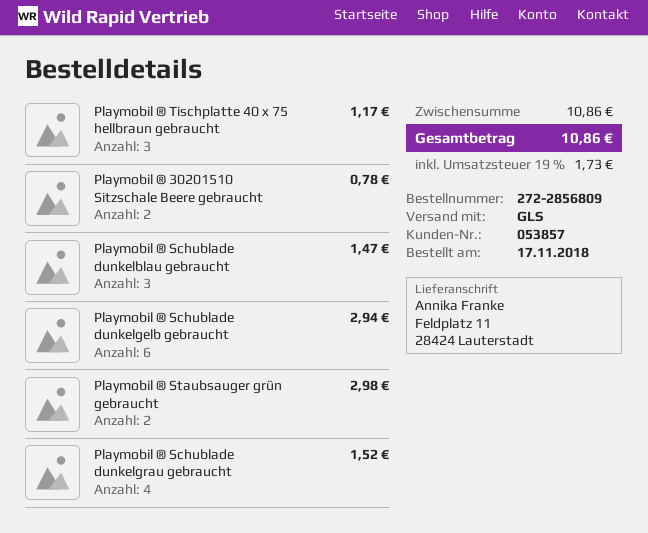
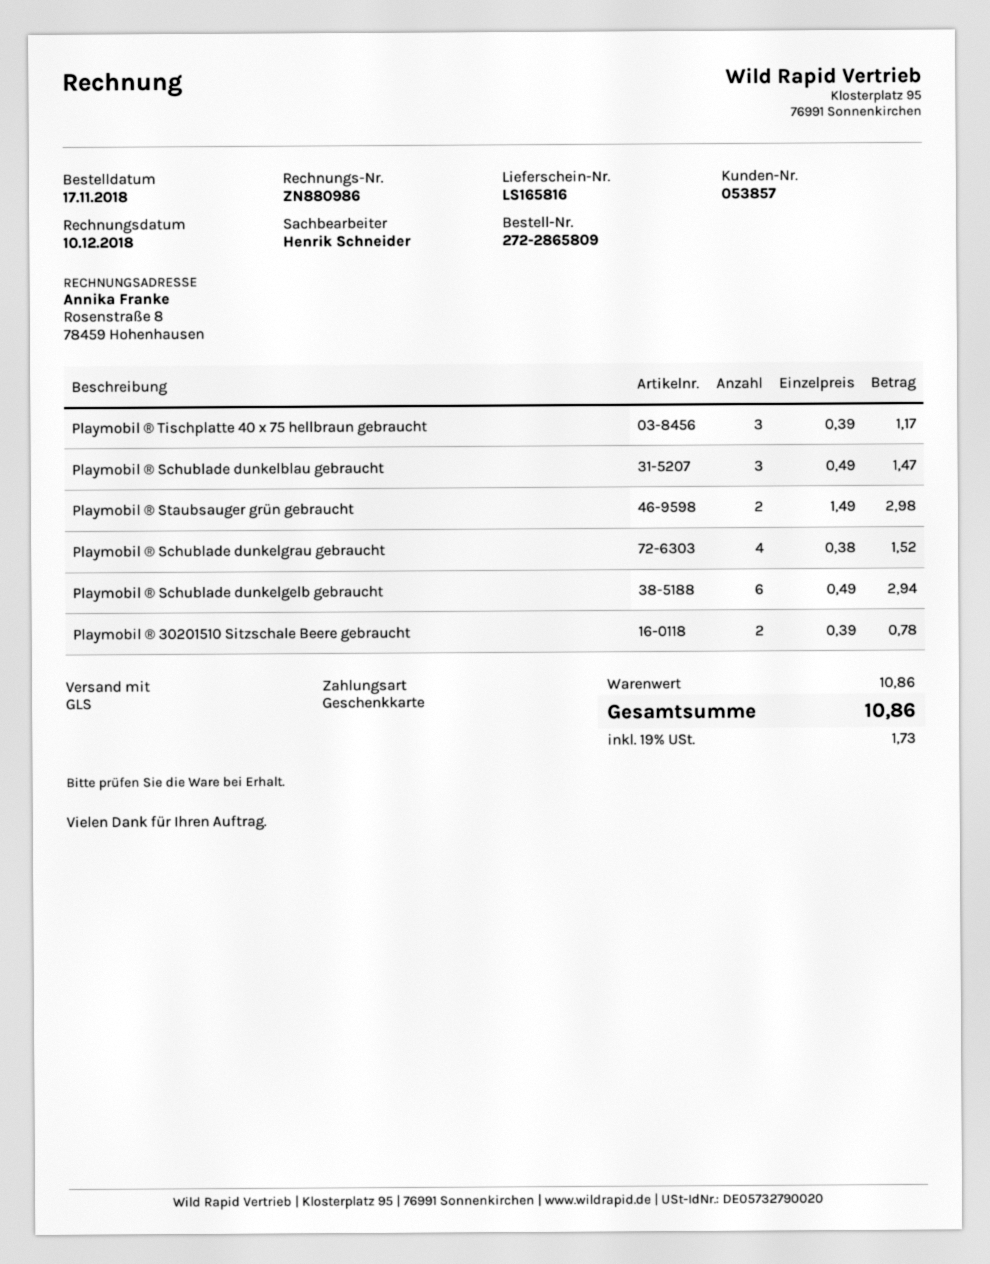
order number: 272-2856809 -> 272-2865809

